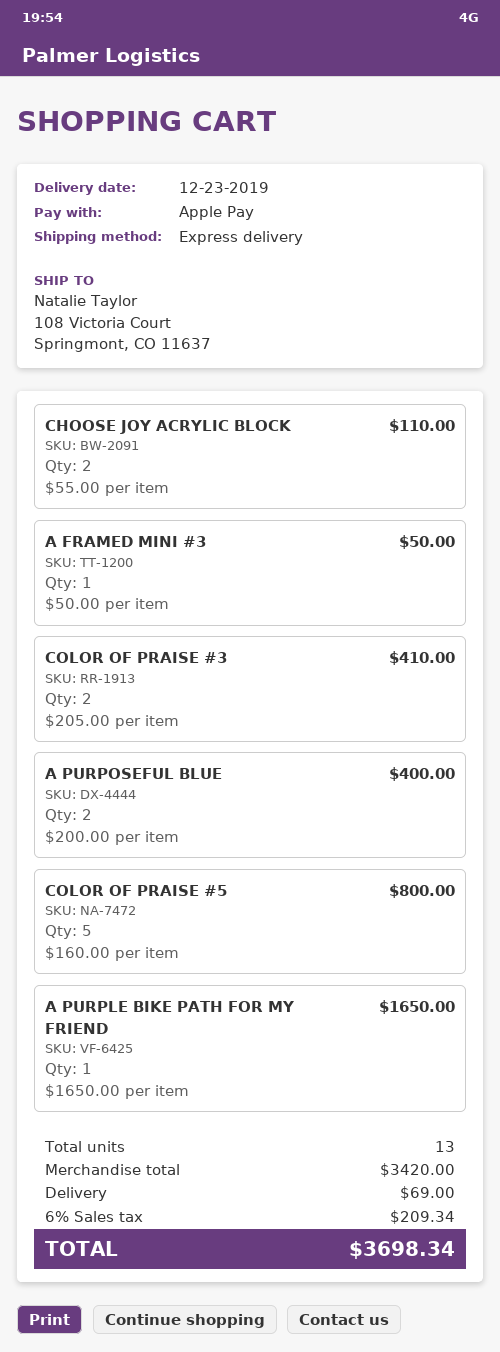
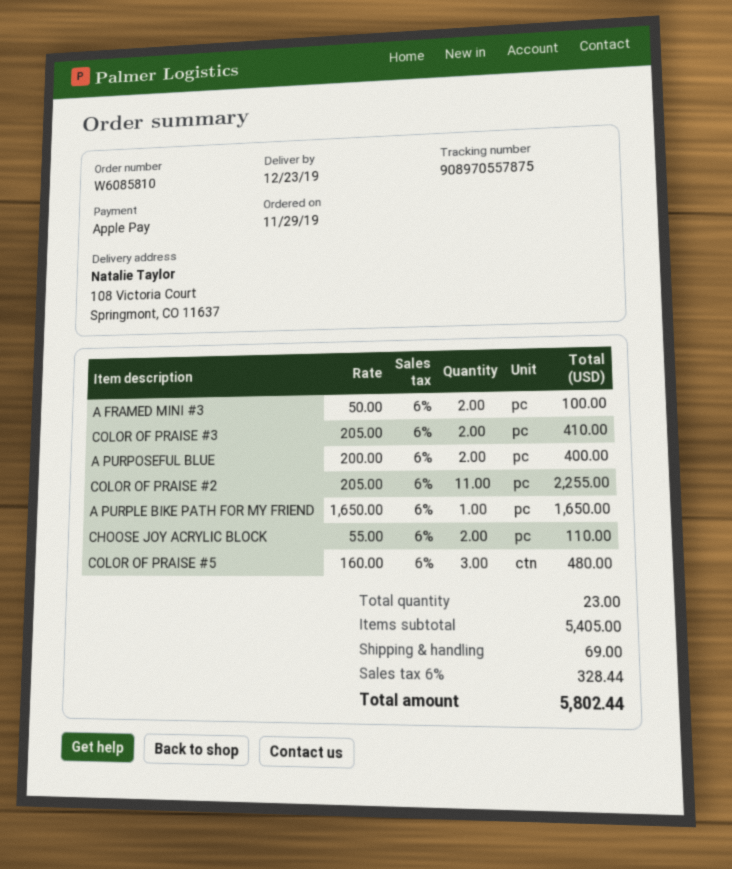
A FRAMED MINI #3: 1 x 50.00 = 50.00 -> 2 x 50.00 = 100.00
COLOR OF PRAISE #5: 5 x 160.00 = 800.00 -> 3 x 160.00 = 480.00
COLOR OF PRAISE #2: none -> 11 x 205.00 = 2255.00
total quantity: 13 -> 23
subtotal: 3420.00 -> 5405.00
tax: 6% = 209.34 -> 6% = 328.44
total: 3698.34 -> 5802.44

